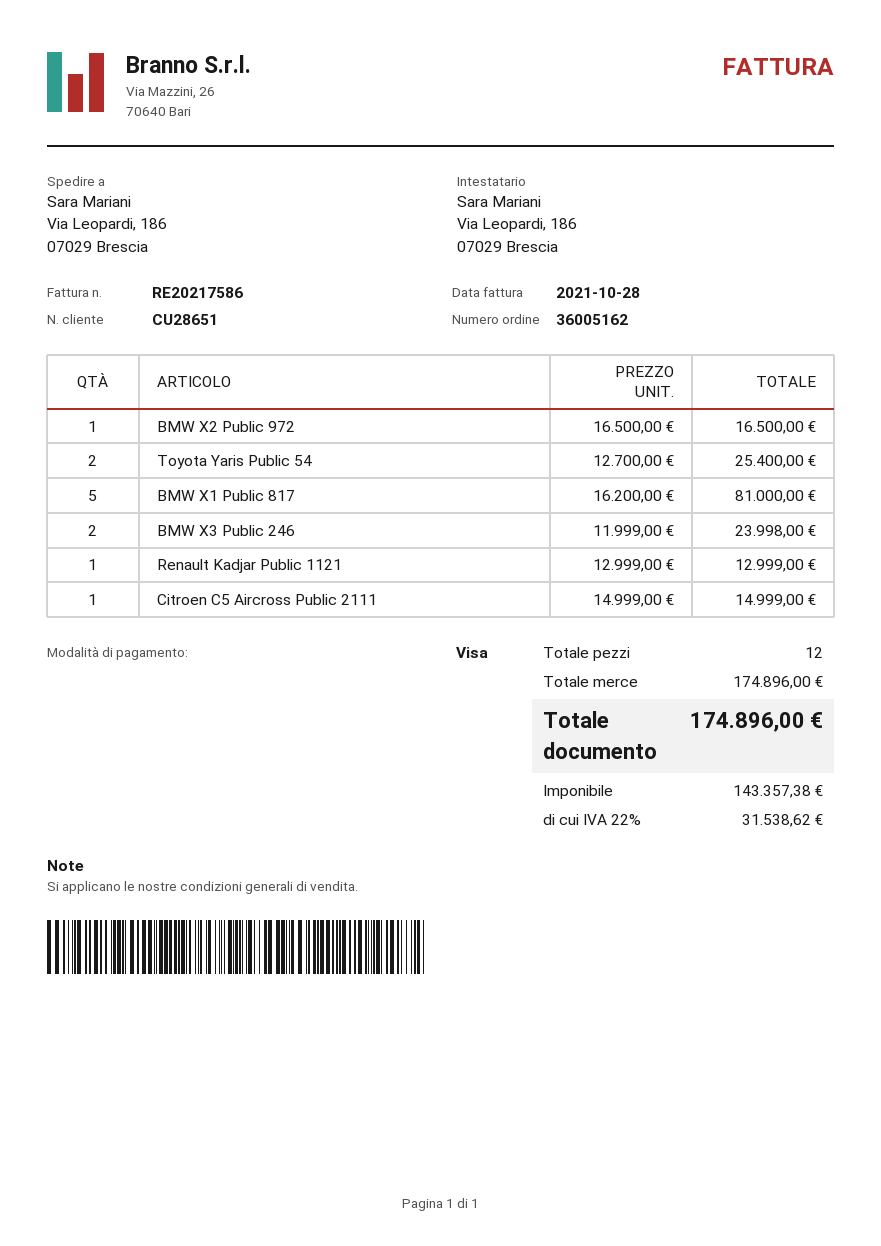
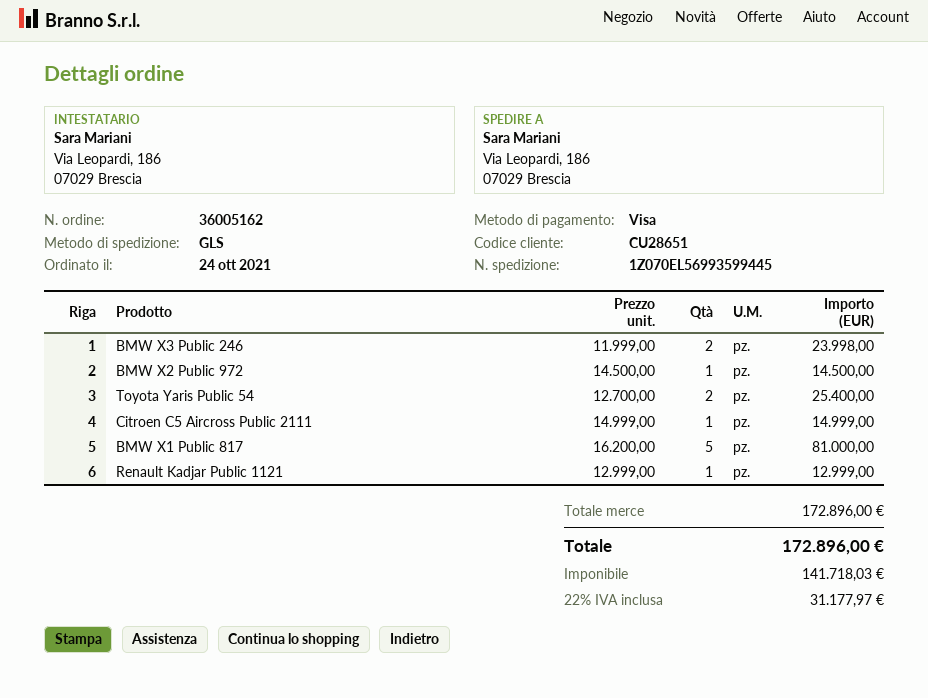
BMW X2 Public 972: 1 x 16500.00 = 16500.00 -> 1 x 14500.00 = 14500.00
subtotal: 174896.00 -> 172896.00
net: 143357.38 -> 141718.03
tax: 22% = 31538.62 -> 22% = 31177.97
total: 174896.00 -> 172896.00

